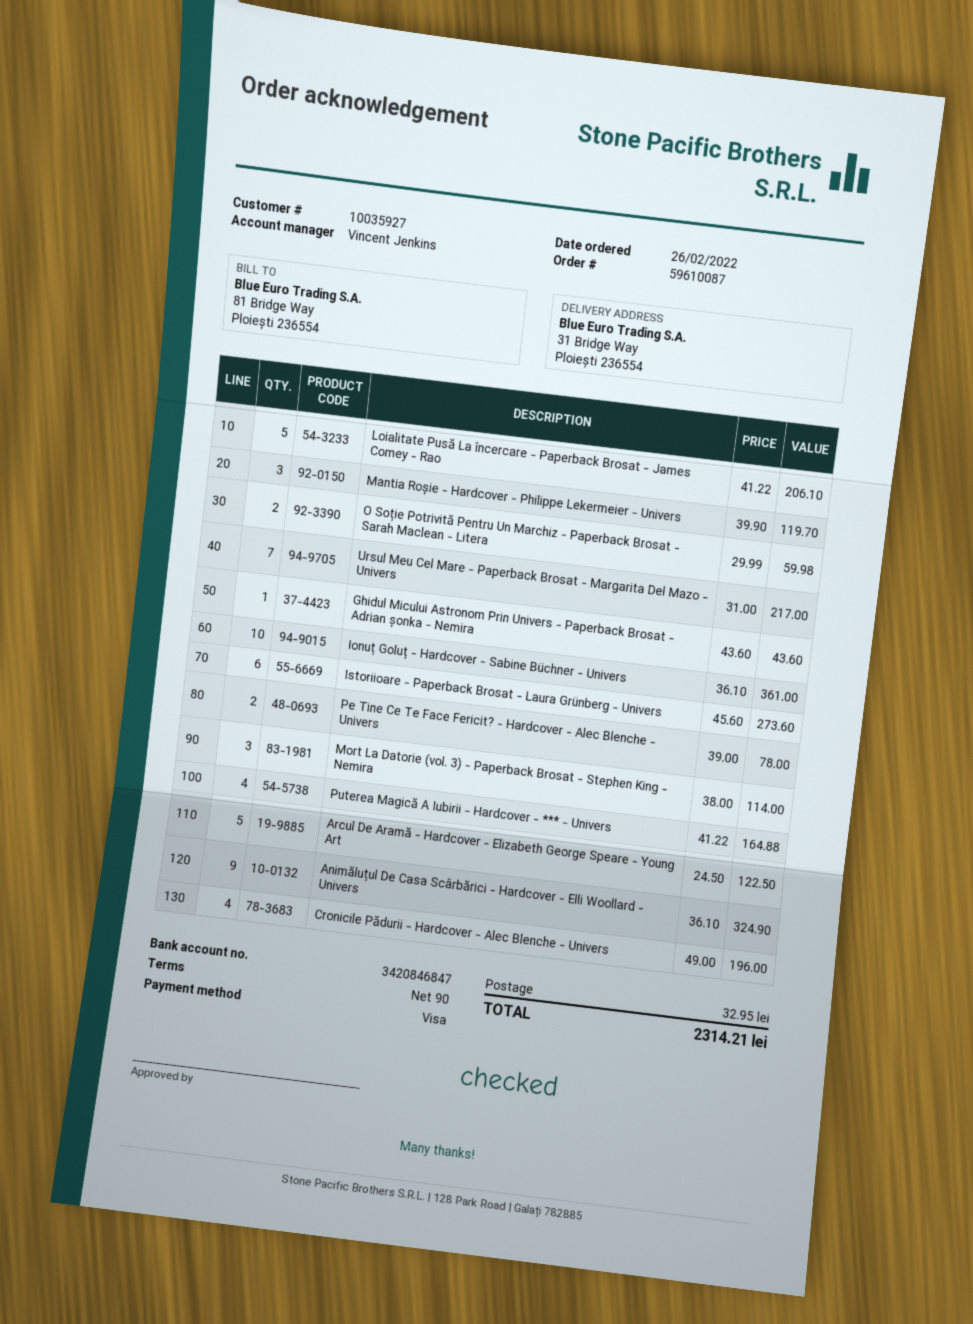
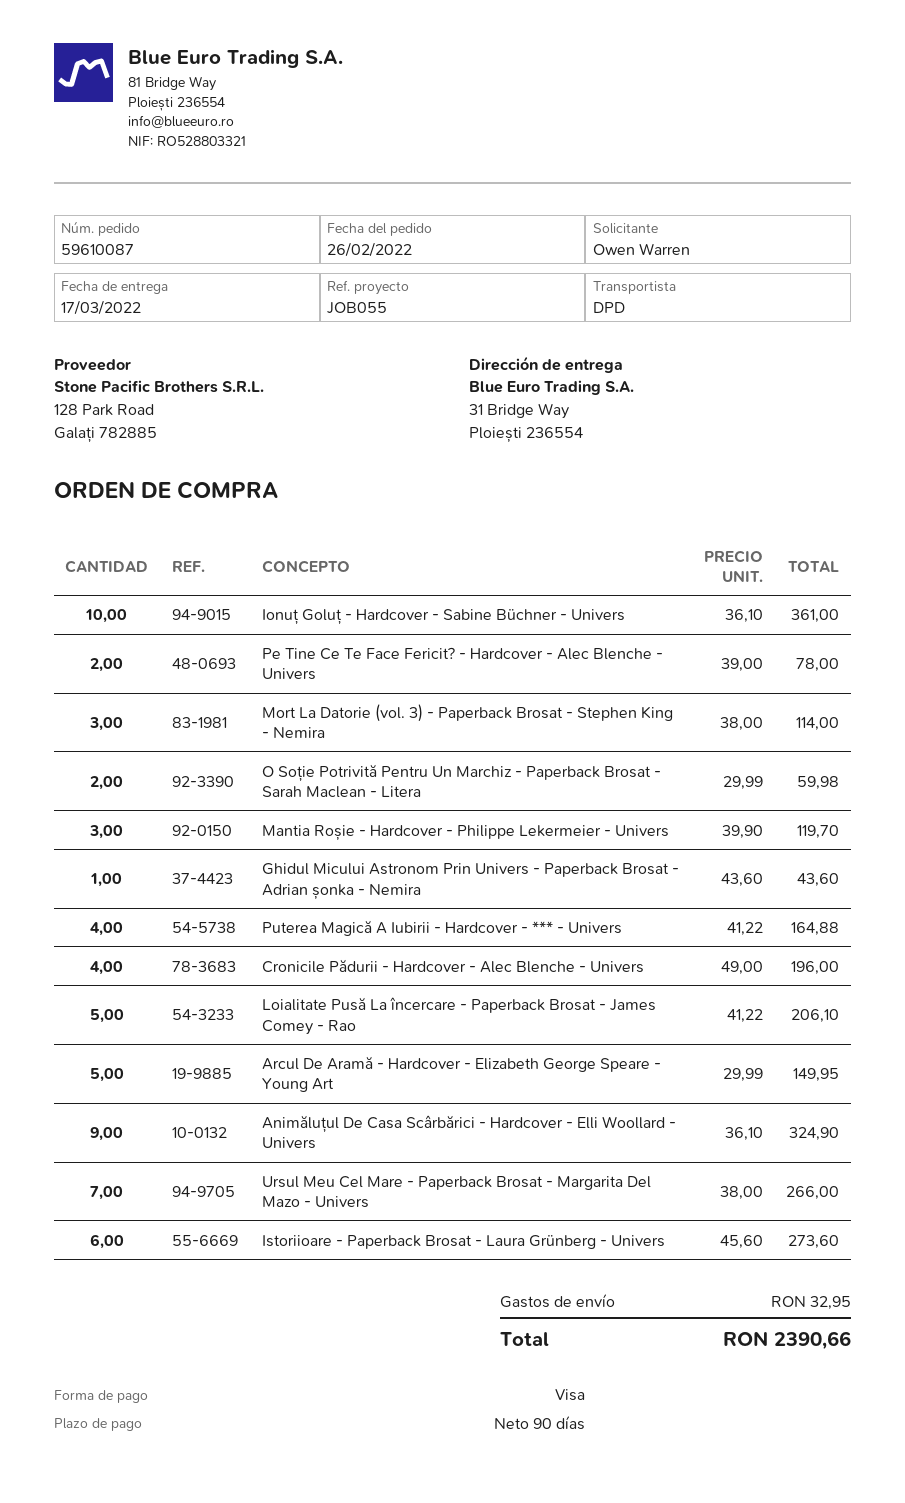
Ursul Meu Cel Mare - Paperback Brosat - Margarita Del Mazo - Univers: 7 x 31.00 = 217.00 -> 7 x 38.00 = 266.00
Arcul De Aramă - Hardcover - Elizabeth George Speare - Young Art: 5 x 24.50 = 122.50 -> 5 x 29.99 = 149.95
total: 2314.21 -> 2390.66

